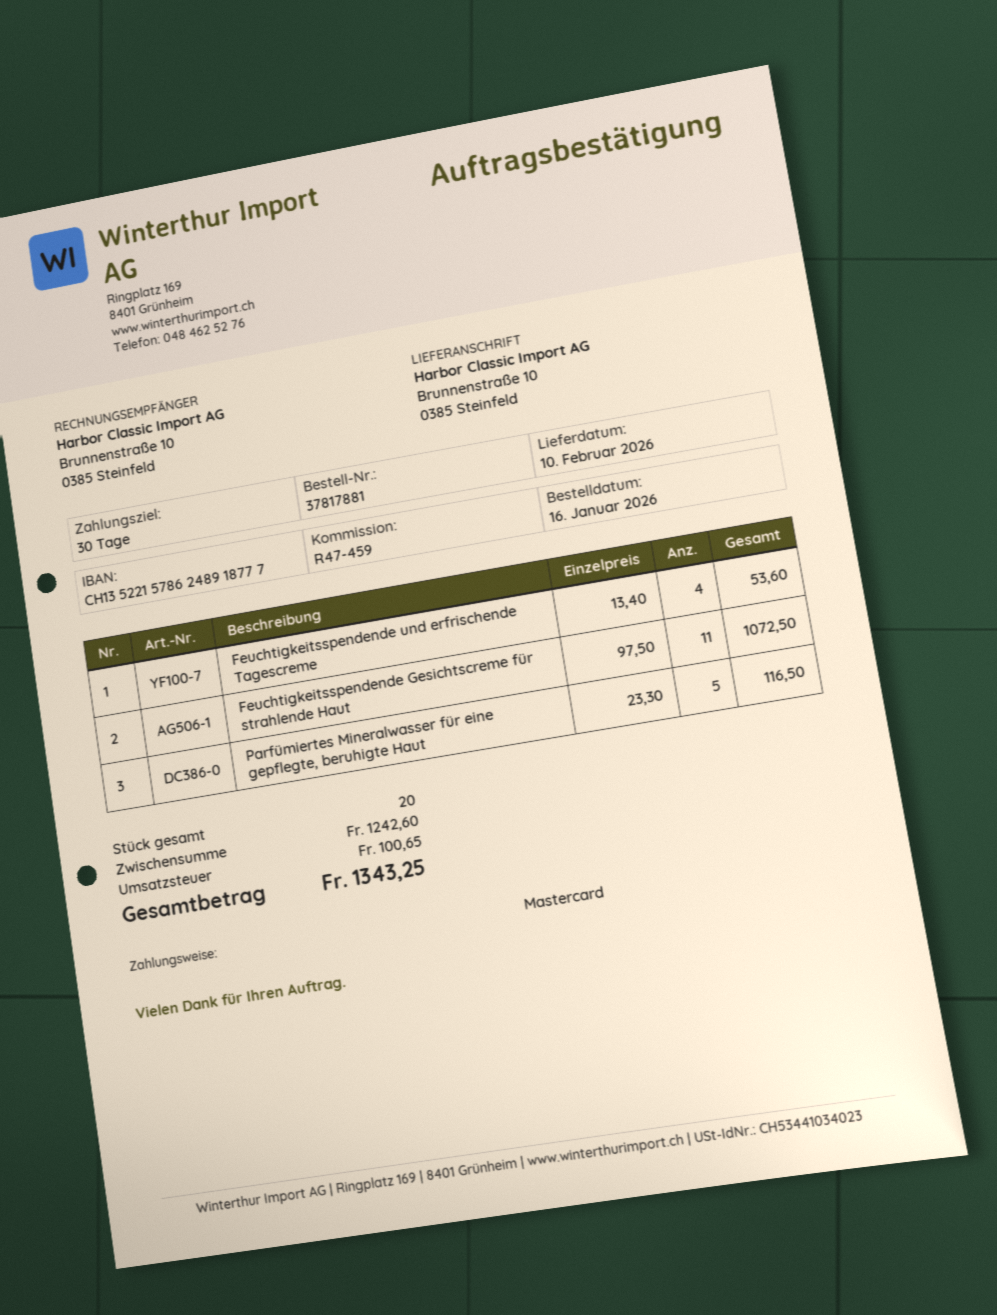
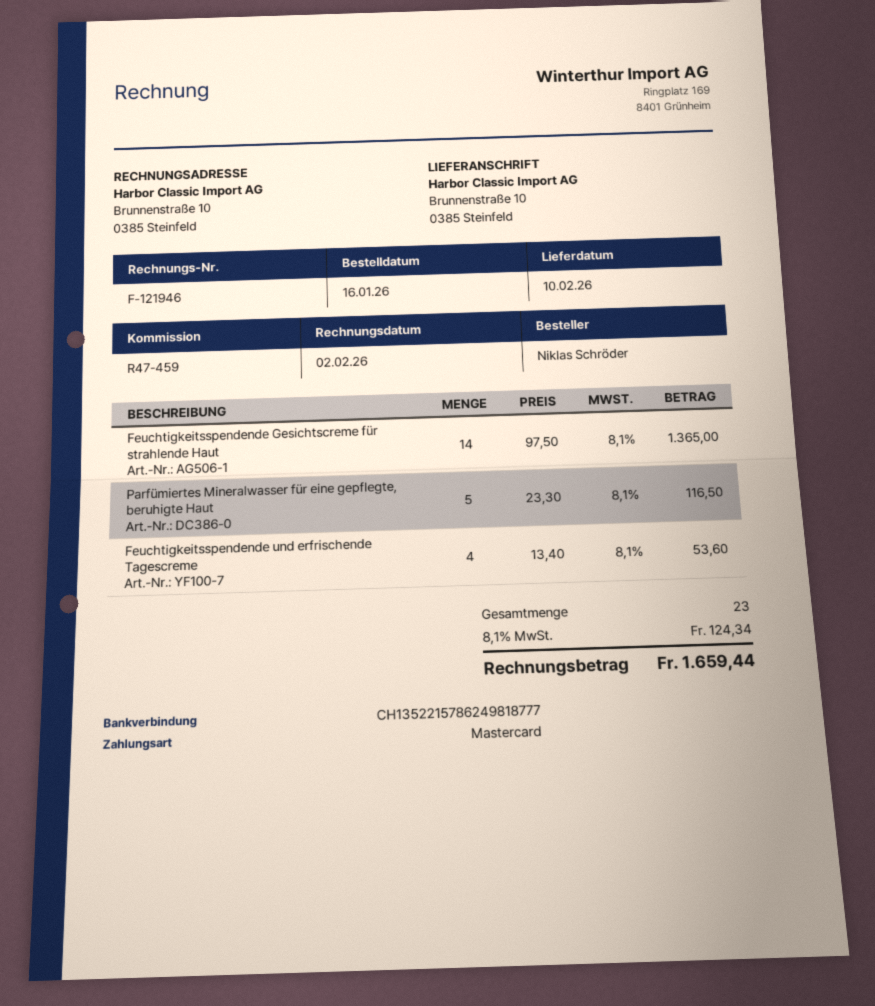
bank account: CH1352215786248918777 -> CH1352215786249818777
Feuchtigkeitsspendende Gesichtscreme für strahlende Haut: 11 x 97.50 = 1072.50 -> 14 x 97.50 = 1365.00
total quantity: 20 -> 23
tax: 100.65 -> 124.34
total: 1343.25 -> 1659.44

